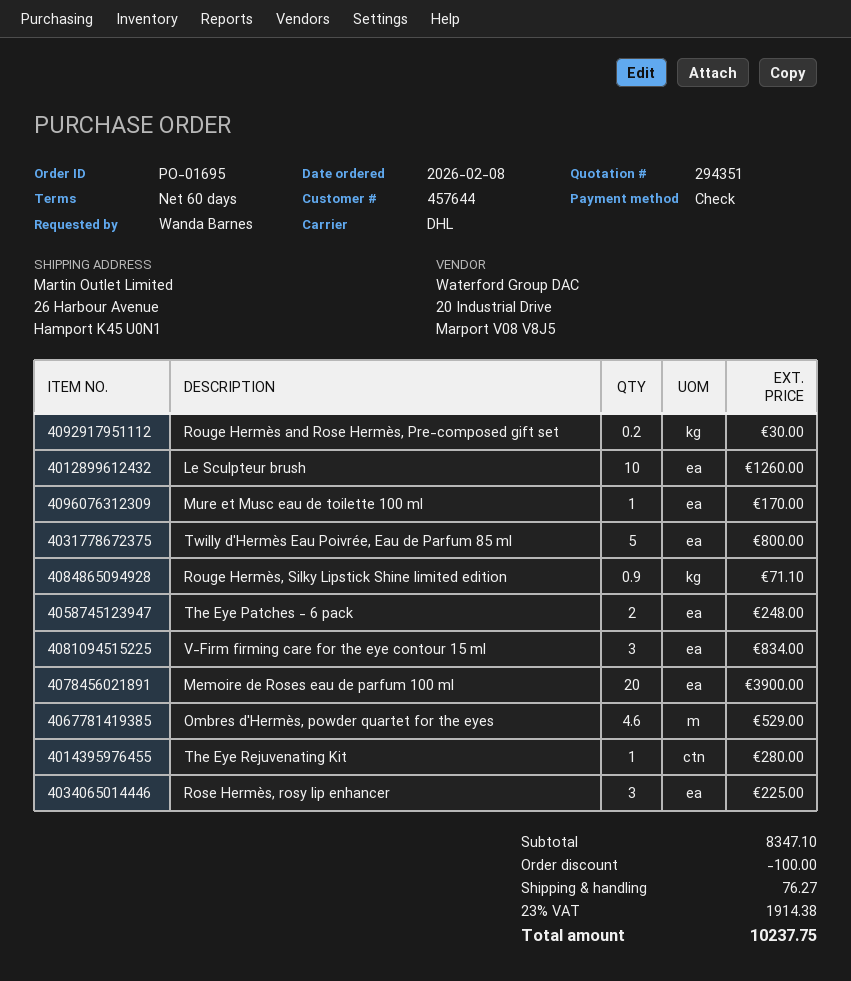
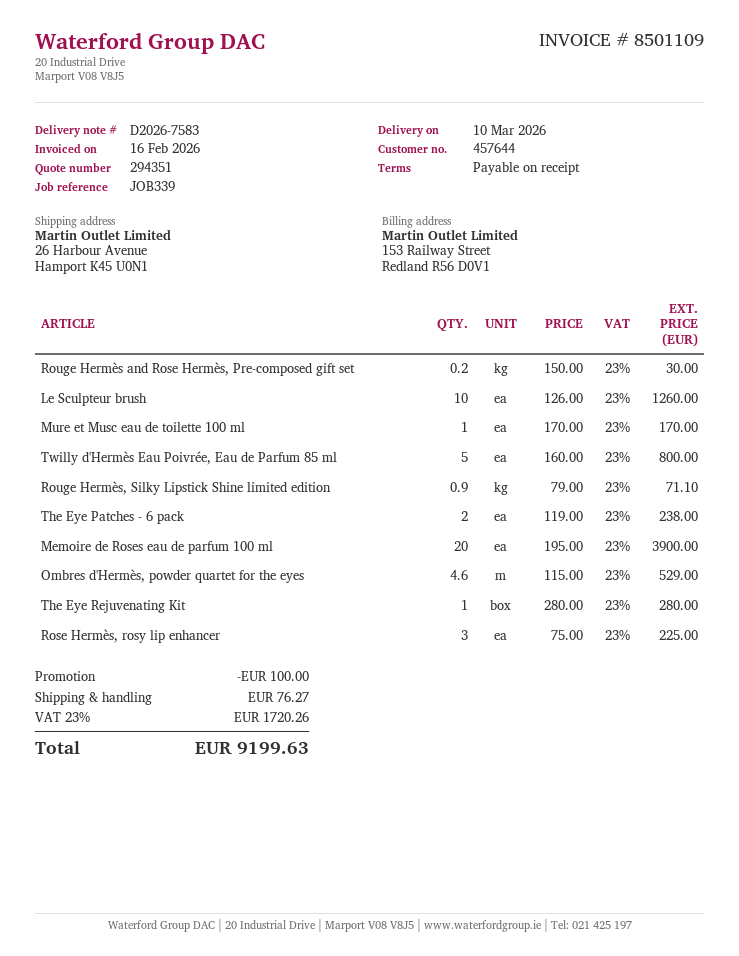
payment terms: 60 days -> on receipt
The Eye Patches - 6 pack: 2 for 248.00 -> 2 for 238.00
V-Firm firming care for the eye contour 15 ml: 3 for 834.00 -> none
tax: 23% = 1914.38 -> 23% = 1720.26
total: 10237.75 -> 9199.63

